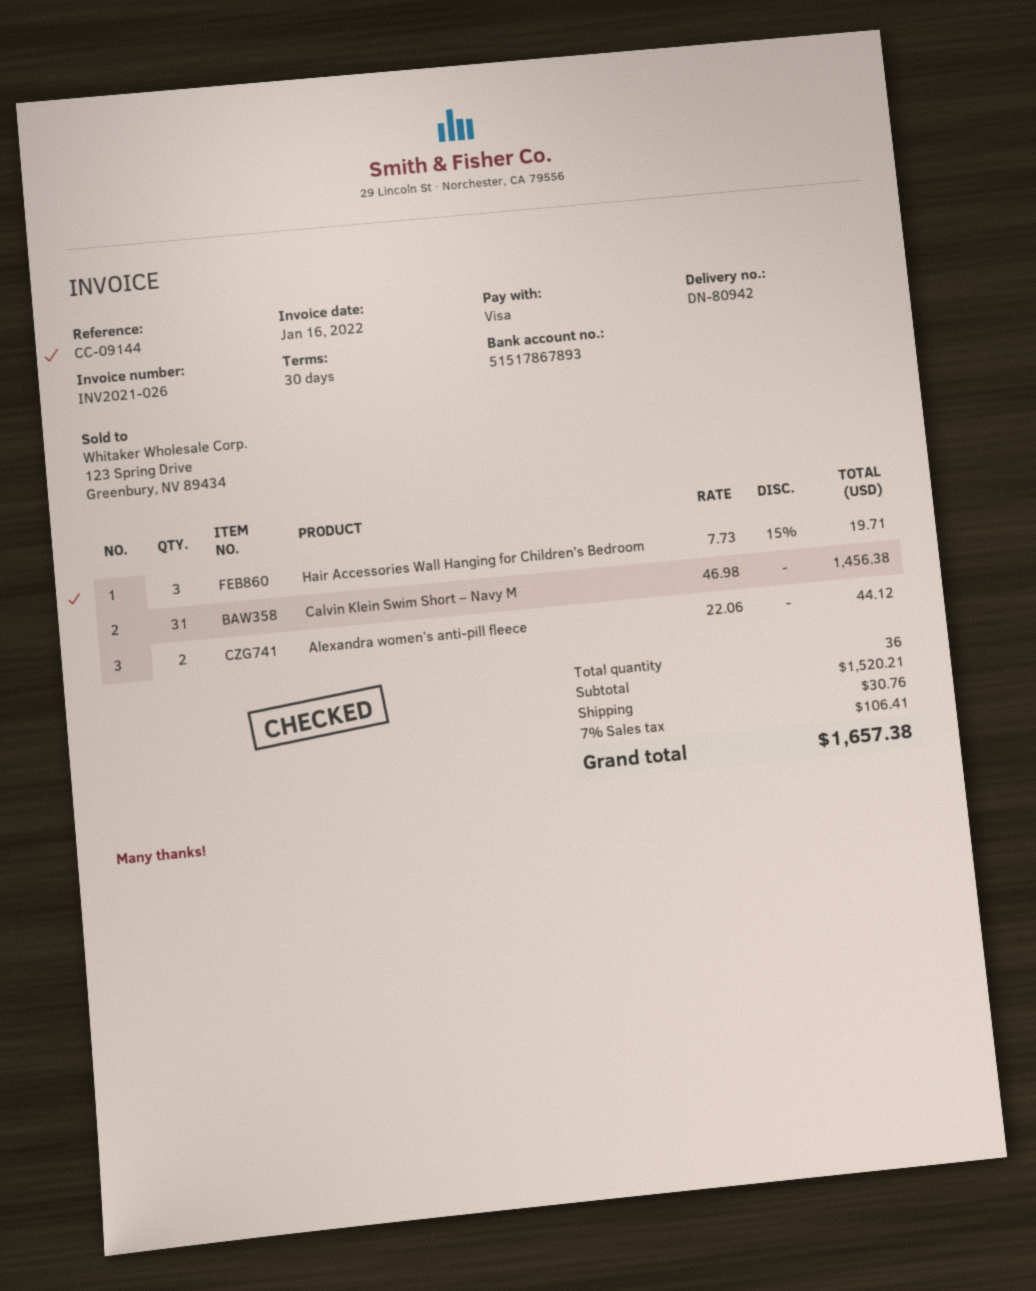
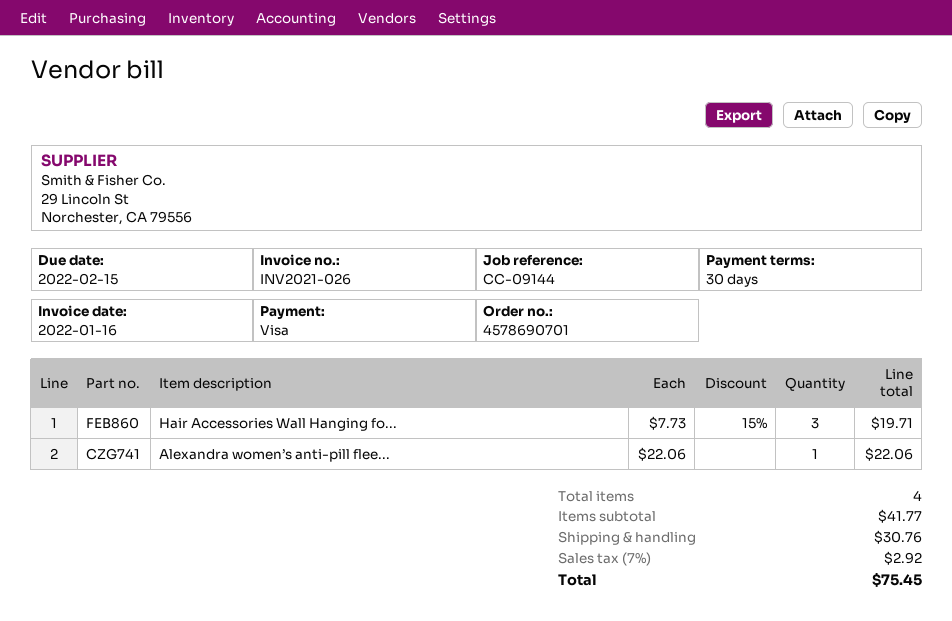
Calvin Klein Swim Short – Navy M: 31 x 46.98 = 1456.38 -> none
Alexandra women’s anti-pill fleece: 2 x 22.06 = 44.12 -> 1 x 22.06 = 22.06
total quantity: 36 -> 4
subtotal: 1520.21 -> 41.77
tax: 7% = 106.41 -> 7% = 2.92
total: 1657.38 -> 75.45

